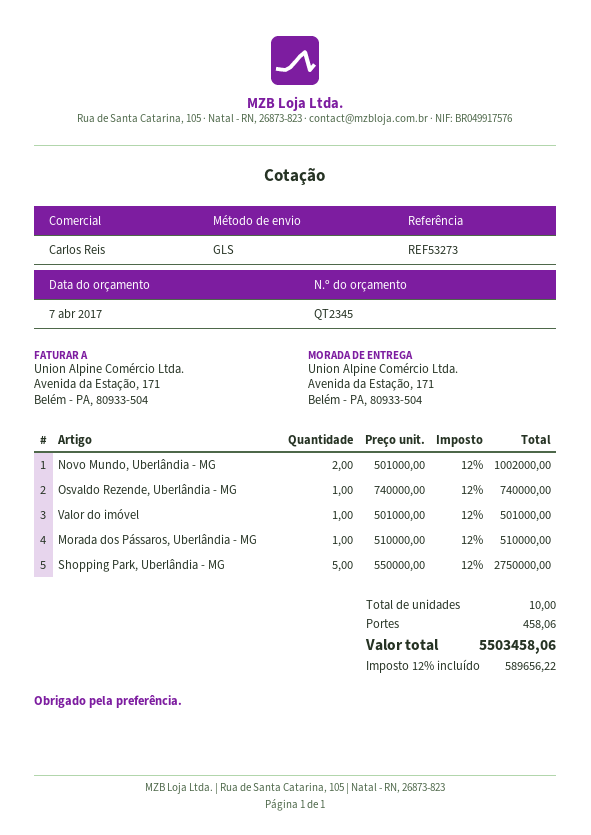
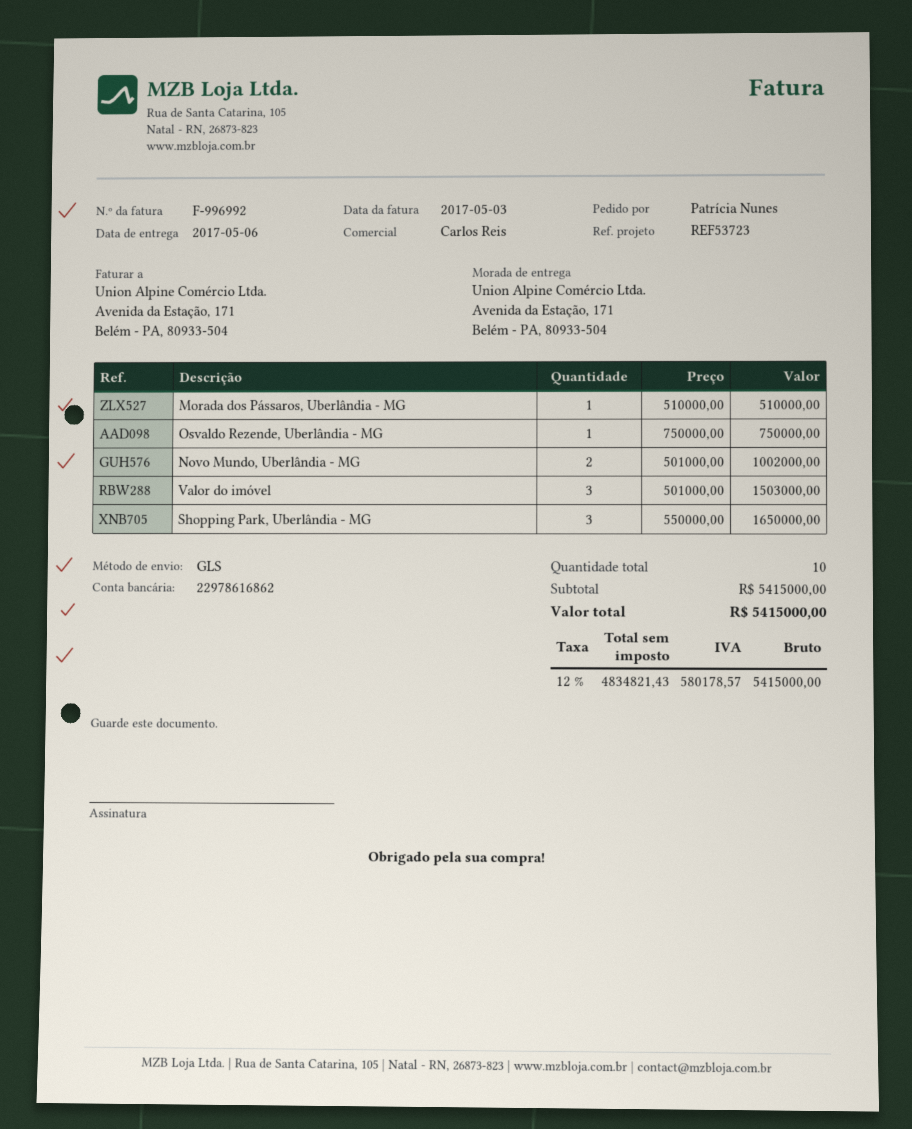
reference: REF53273 -> REF53723
Osvaldo Rezende, Uberlândia - MG: 1 x 740000.00 = 740000.00 -> 1 x 750000.00 = 750000.00
Valor do imóvel: 1 x 501000.00 = 501000.00 -> 3 x 501000.00 = 1503000.00
Shopping Park, Uberlândia - MG: 5 x 550000.00 = 2750000.00 -> 3 x 550000.00 = 1650000.00
shipping: 458.06 -> none
tax: 12% = 589656.22 -> 12% = 580178.57
total: 5503458.06 -> 5415000.00

